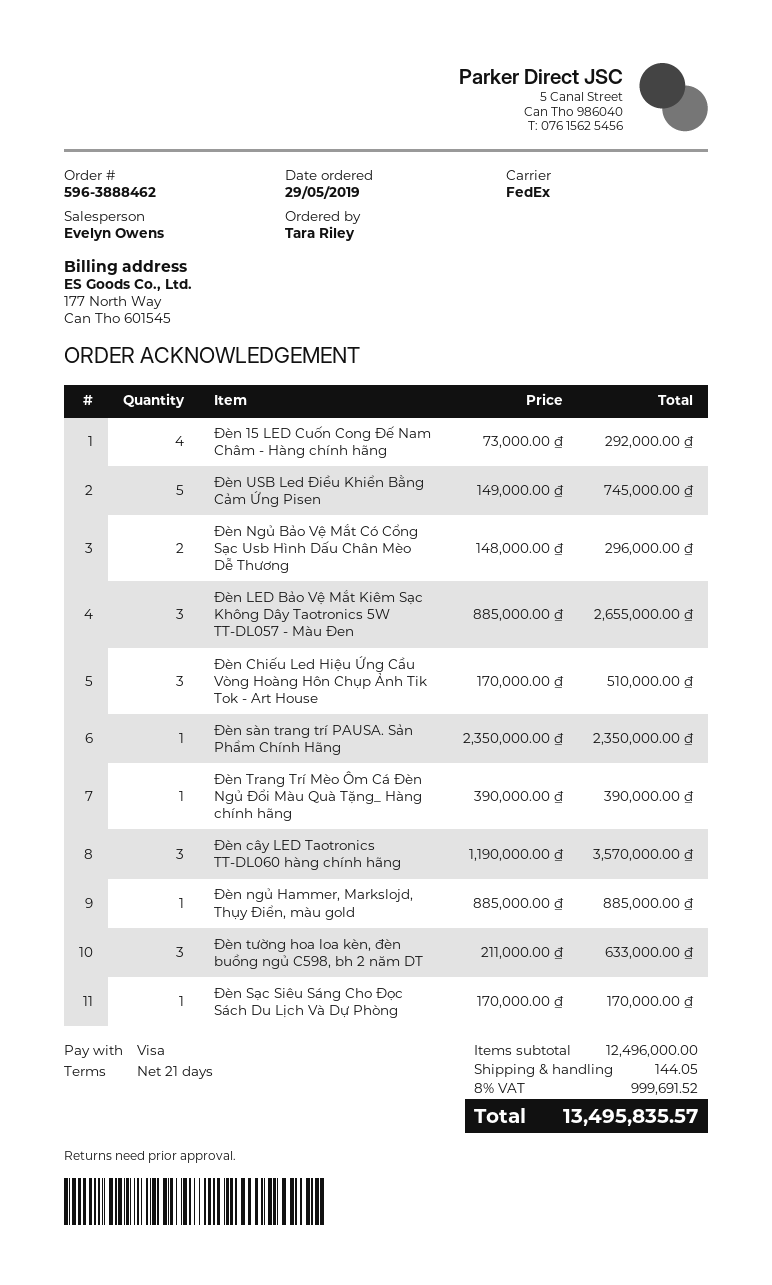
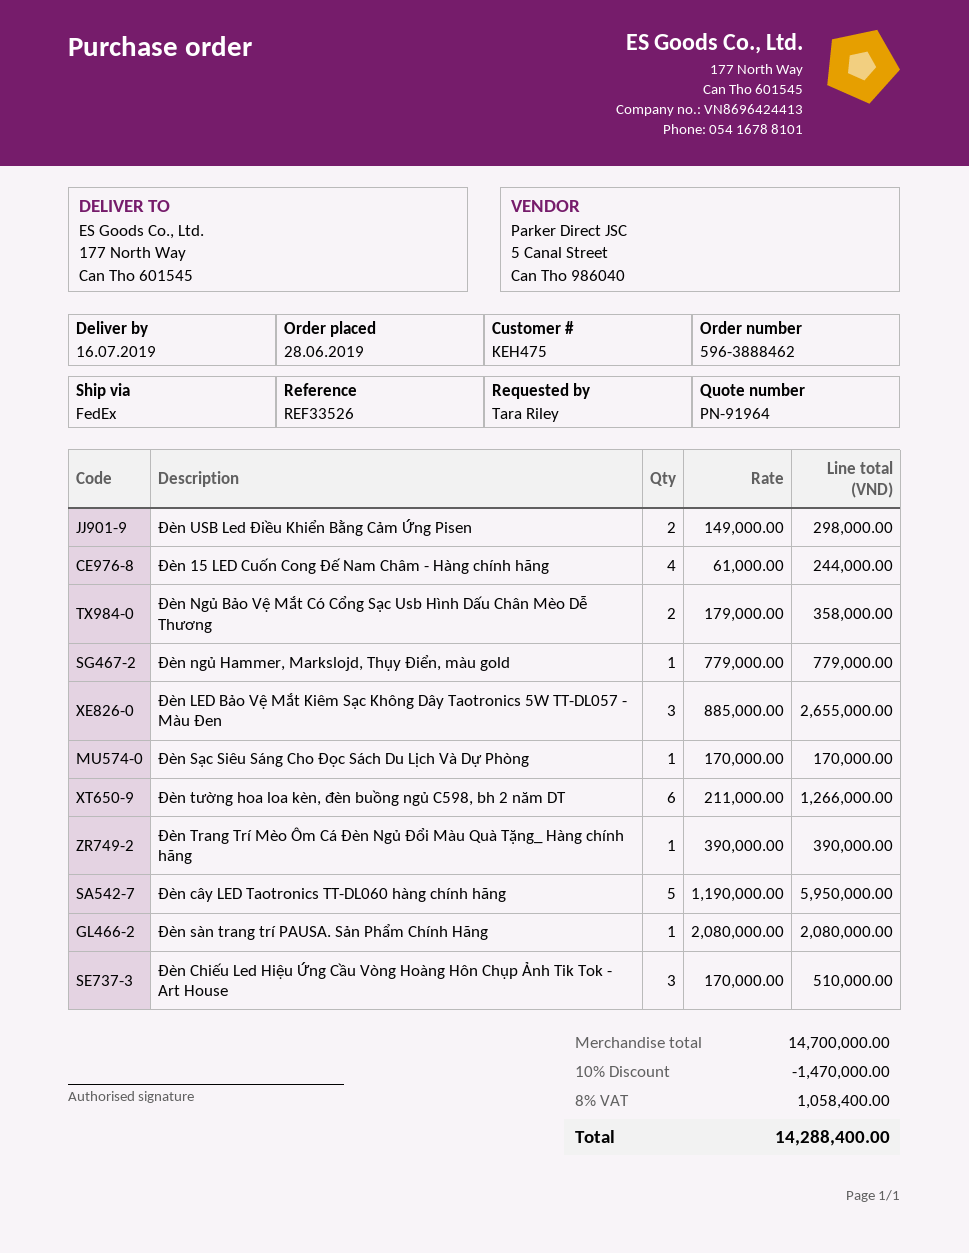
order date: 2019-05-29 -> 2019-06-28
Đèn 15 LED Cuốn Cong Đế Nam Châm - Hàng chính hãng: 4 x 73000.00 = 292000.00 -> 4 x 61000.00 = 244000.00
Đèn USB Led Điều Khiển Bằng Cảm Ứng Pisen: 5 x 149000.00 = 745000.00 -> 2 x 149000.00 = 298000.00
Đèn Ngủ Bảo Vệ Mắt Có Cổng Sạc Usb Hình Dấu Chân Mèo Dễ Thương: 2 x 148000.00 = 296000.00 -> 2 x 179000.00 = 358000.00
Đèn sàn trang trí PAUSA. Sản Phẩm Chính Hãng: 1 x 2350000.00 = 2350000.00 -> 1 x 2080000.00 = 2080000.00
Đèn cây LED Taotronics TT-DL060 hàng chính hãng: 3 x 1190000.00 = 3570000.00 -> 5 x 1190000.00 = 5950000.00
Đèn ngủ Hammer, Markslojd, Thụy Điển, màu gold: 1 x 885000.00 = 885000.00 -> 1 x 779000.00 = 779000.00
Đèn tường hoa loa kèn, đèn buồng ngủ C598, bh 2 năm DT: 3 x 211000.00 = 633000.00 -> 6 x 211000.00 = 1266000.00
subtotal: 12496000.00 -> 14700000.00
discount: none -> 10% = 1470000.00
shipping: 144.05 -> none
tax: 8% = 999691.52 -> 8% = 1058400.00
total: 13495835.57 -> 14288400.00

